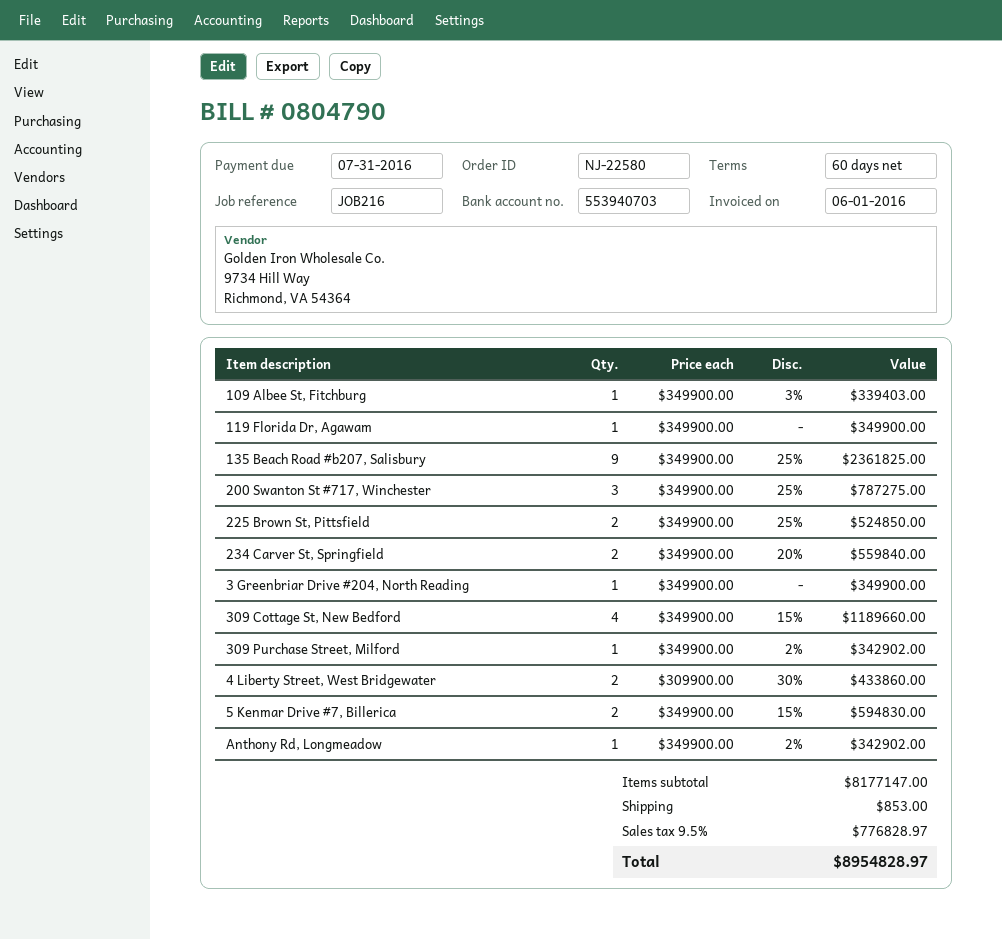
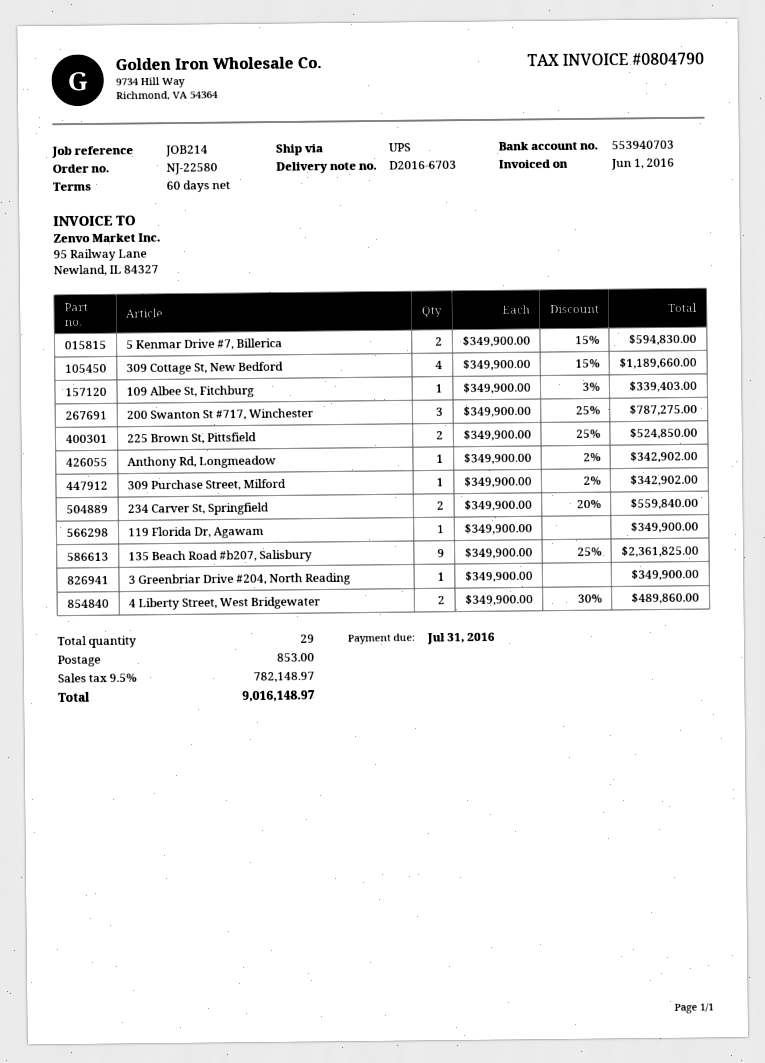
reference: JOB216 -> JOB214
4 Liberty Street, West Bridgewater: 2 x 309900.00 - 30% = 433860.00 -> 2 x 349900.00 - 30% = 489860.00
tax: 9.5% = 776828.97 -> 9.5% = 782148.97
total: 8954828.97 -> 9016148.97

